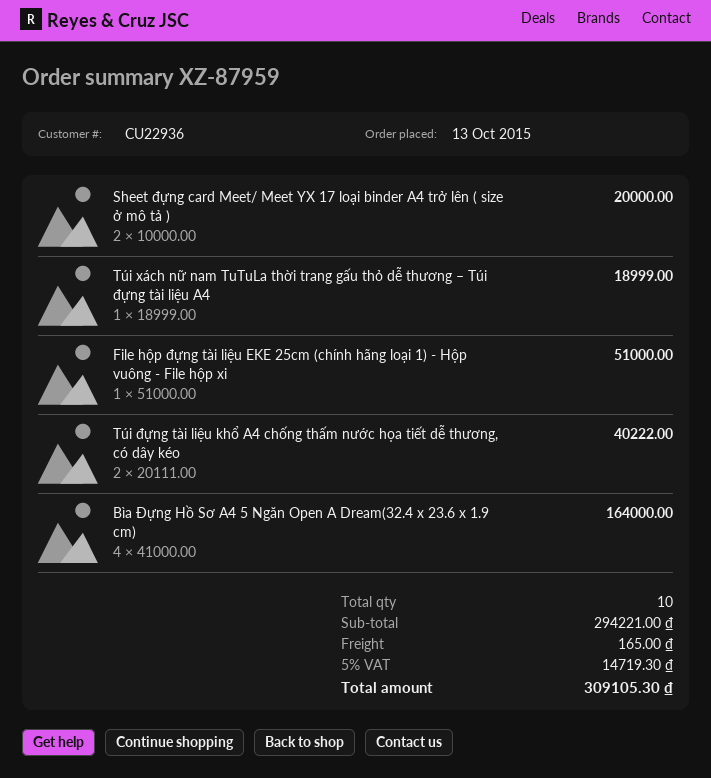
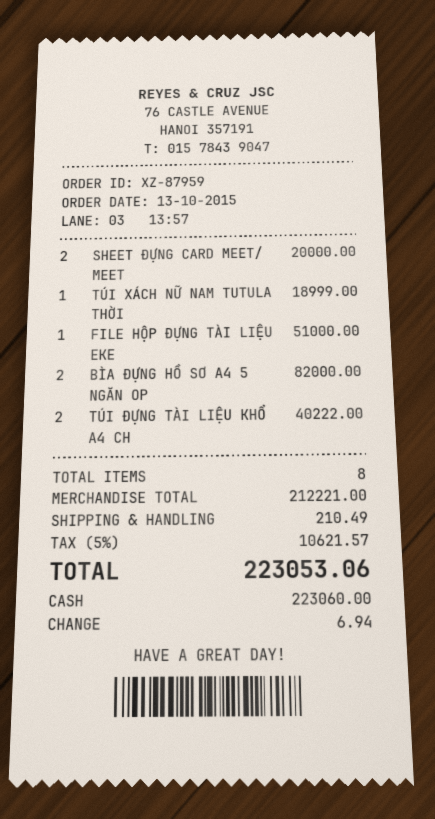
Bìa Đựng Hồ Sơ A4 5 Ngăn Open A Dream(32.4 x 23.6 x 1.9 cm): 4 for 164000.00 -> 2 for 82000.00
total quantity: 10 -> 8
subtotal: 294221.00 -> 212221.00
shipping: 165.00 -> 210.49
tax: 5% = 14719.30 -> 5% = 10621.57
total: 309105.30 -> 223053.06

